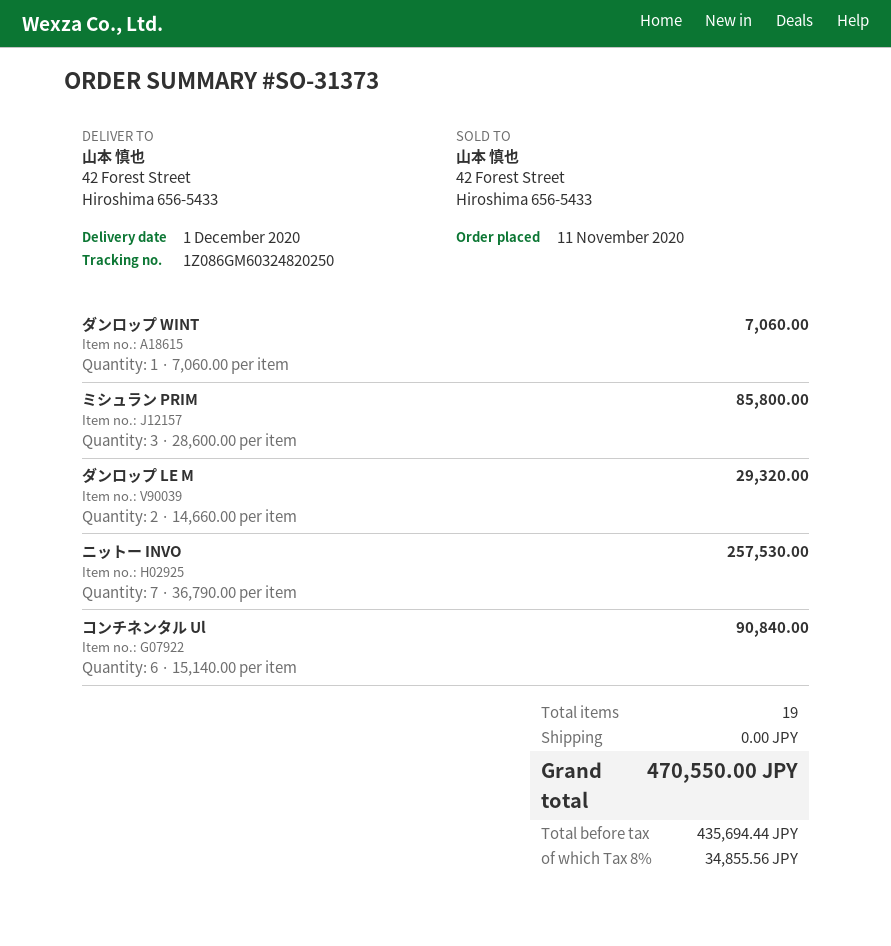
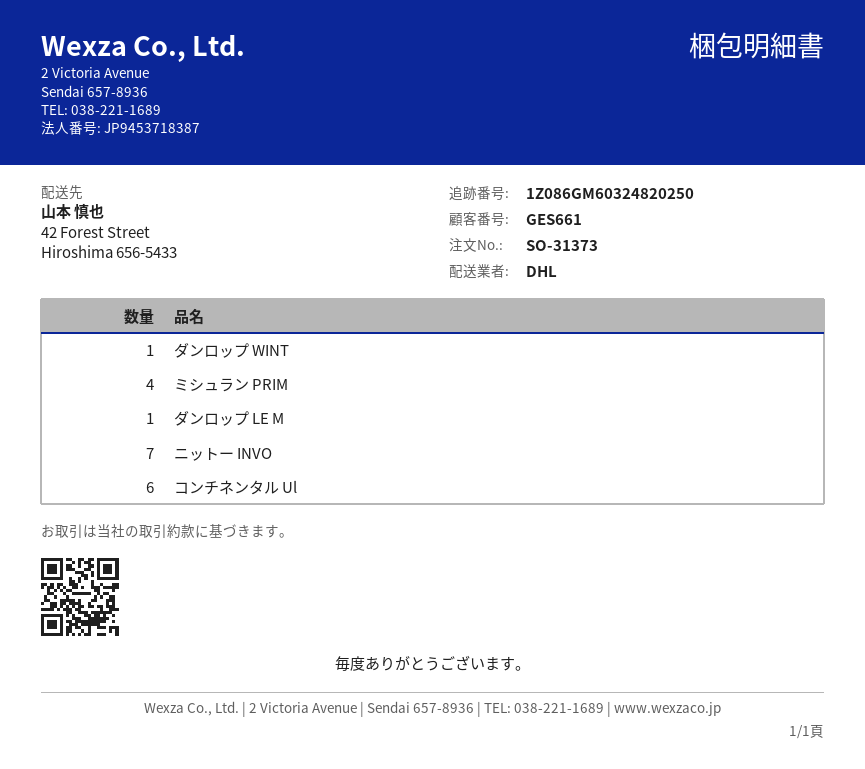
ミシュラン PRIM: 3 -> 4
ダンロップ LE M: 2 -> 1

